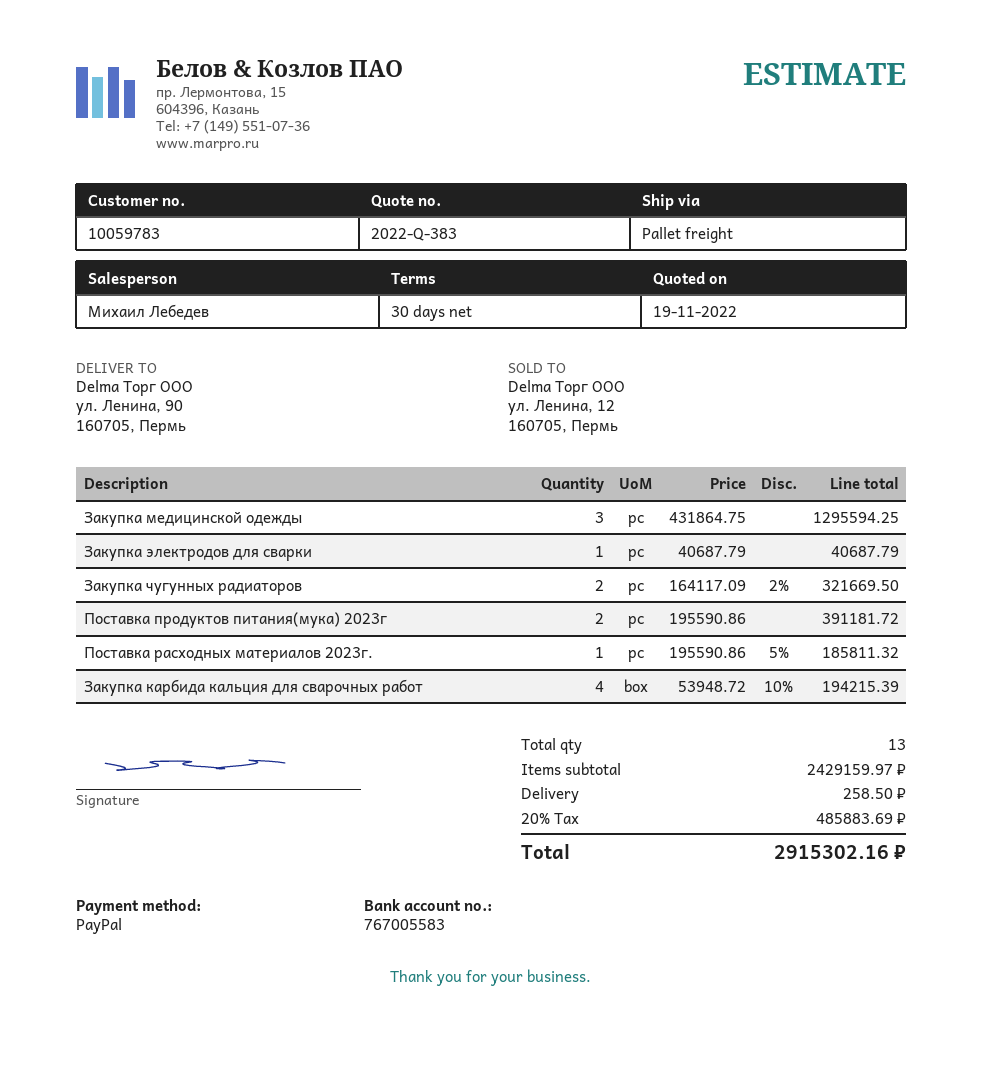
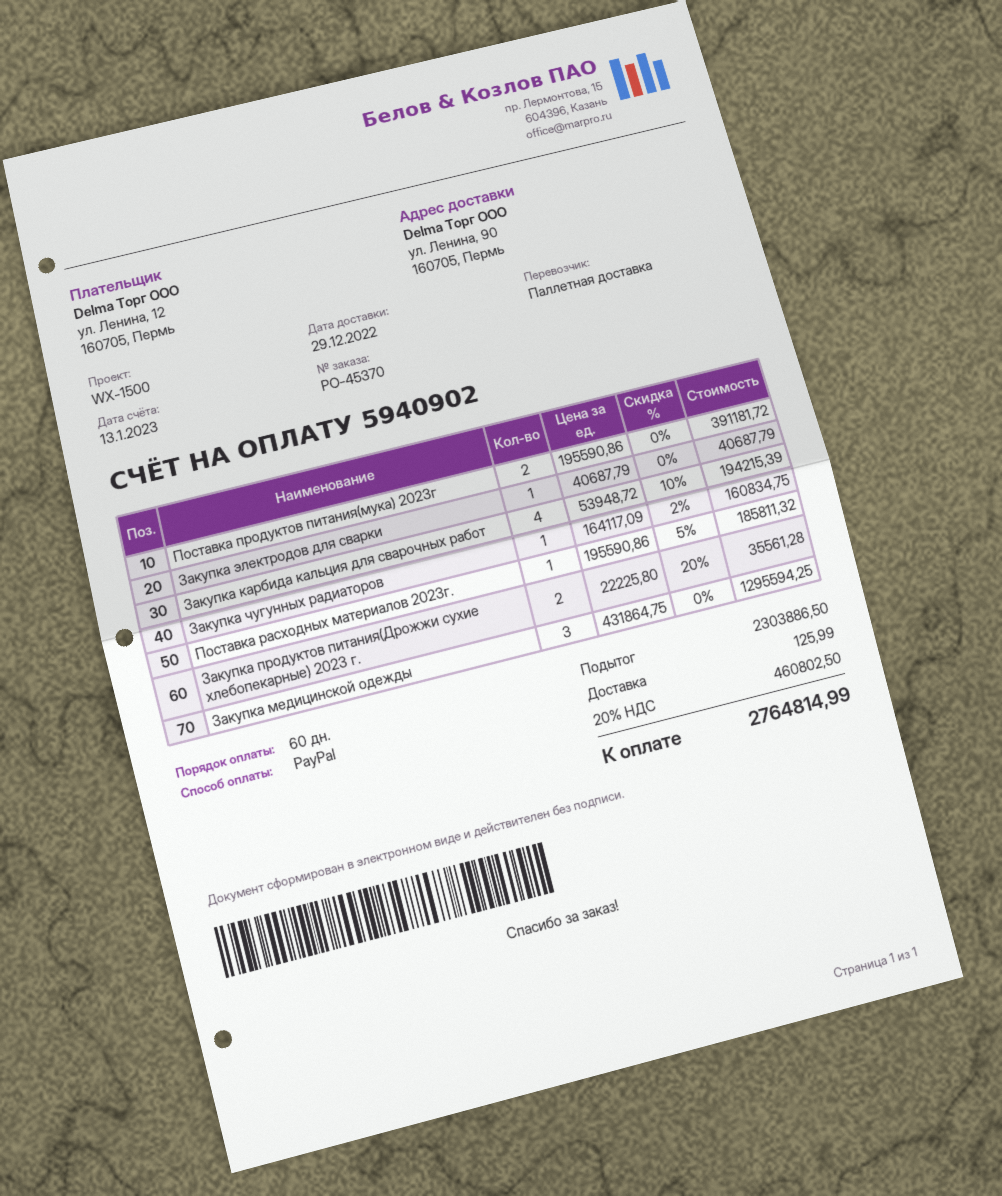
payment terms: 30 days -> 60 days
Закупка чугунных радиаторов: 2 x 164117.09 - 2% = 321669.50 -> 1 x 164117.09 - 2% = 160834.75
Закупка продуктов питания(Дрожжи сухие хлебопекарные) 2023 г.: none -> 2 x 22225.80 - 20% = 35561.28
subtotal: 2429159.97 -> 2303886.50
shipping: 258.50 -> 125.99
tax: 20% = 485883.69 -> 20% = 460802.50
total: 2915302.16 -> 2764814.99

